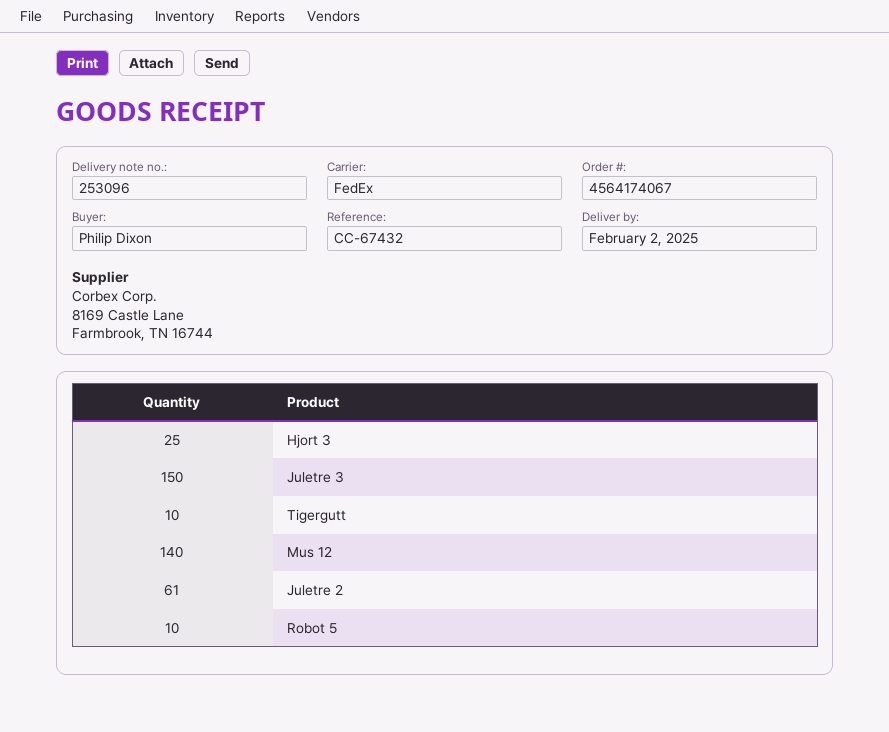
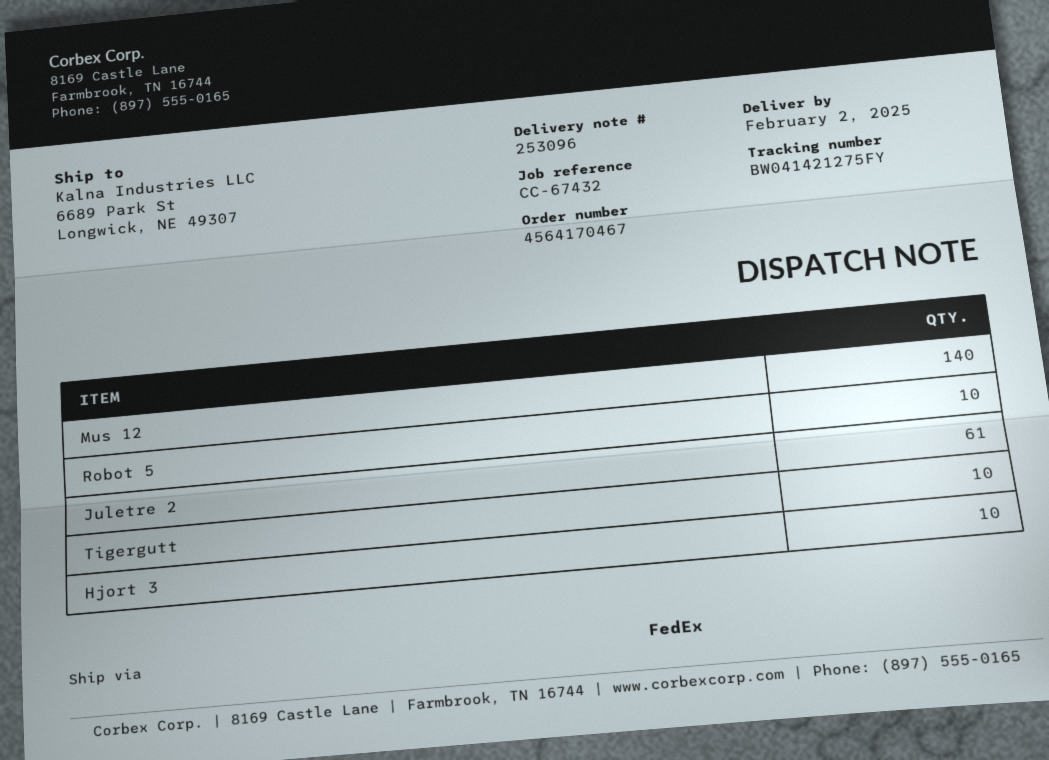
order number: 4564174067 -> 4564170467
Hjort 3: 25 -> 10
Juletre 3: 150 -> none

